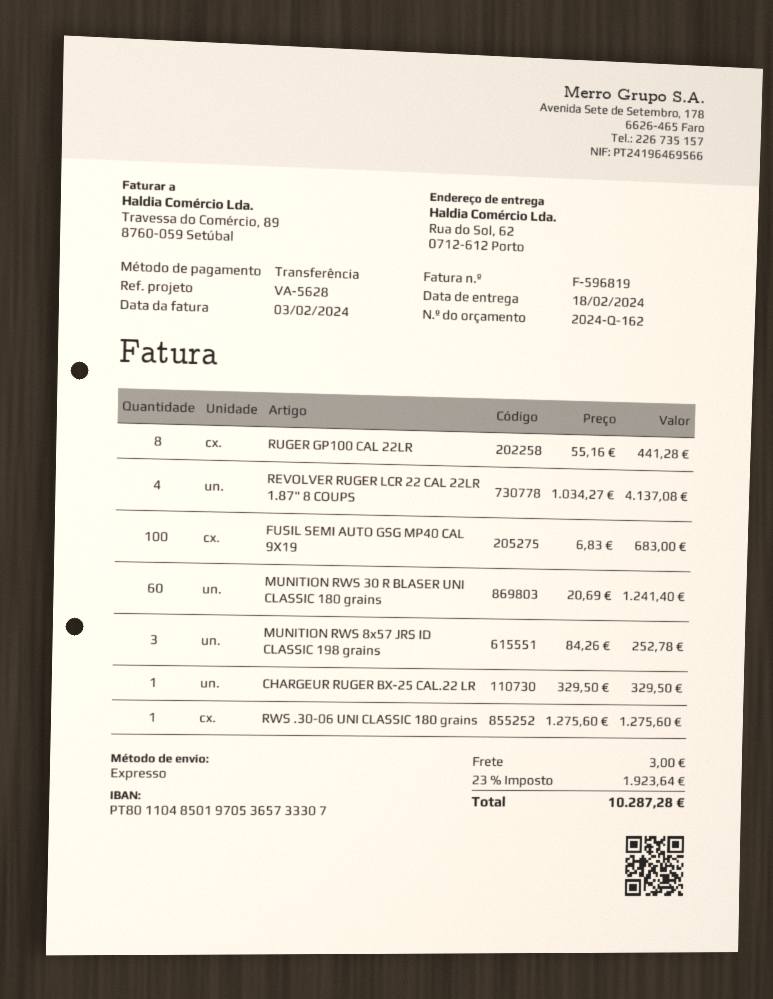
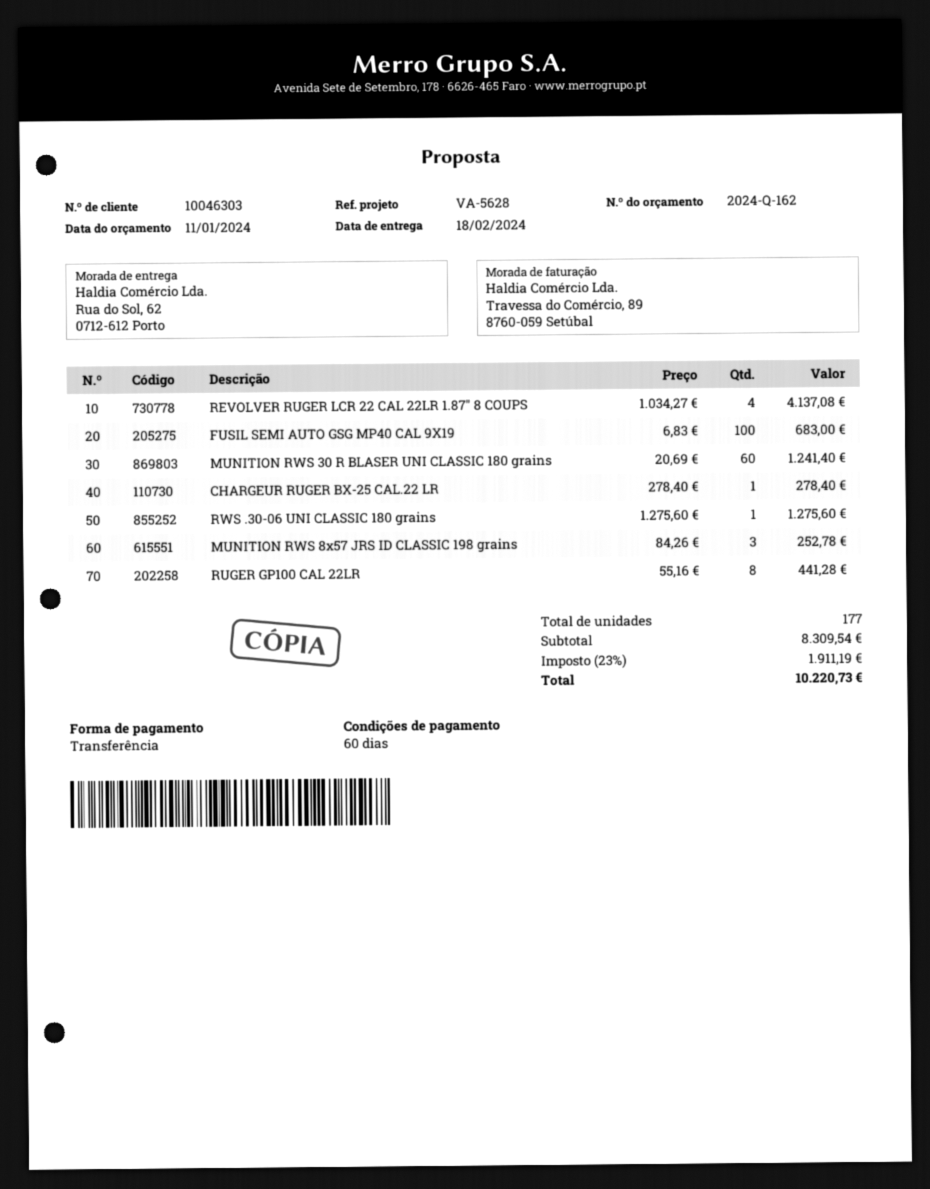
CHARGEUR RUGER BX-25 CAL.22 LR: 1 x 329.50 = 329.50 -> 1 x 278.40 = 278.40
shipping: 3.00 -> none
tax: 23% = 1923.64 -> 23% = 1911.19
total: 10287.28 -> 10220.73

